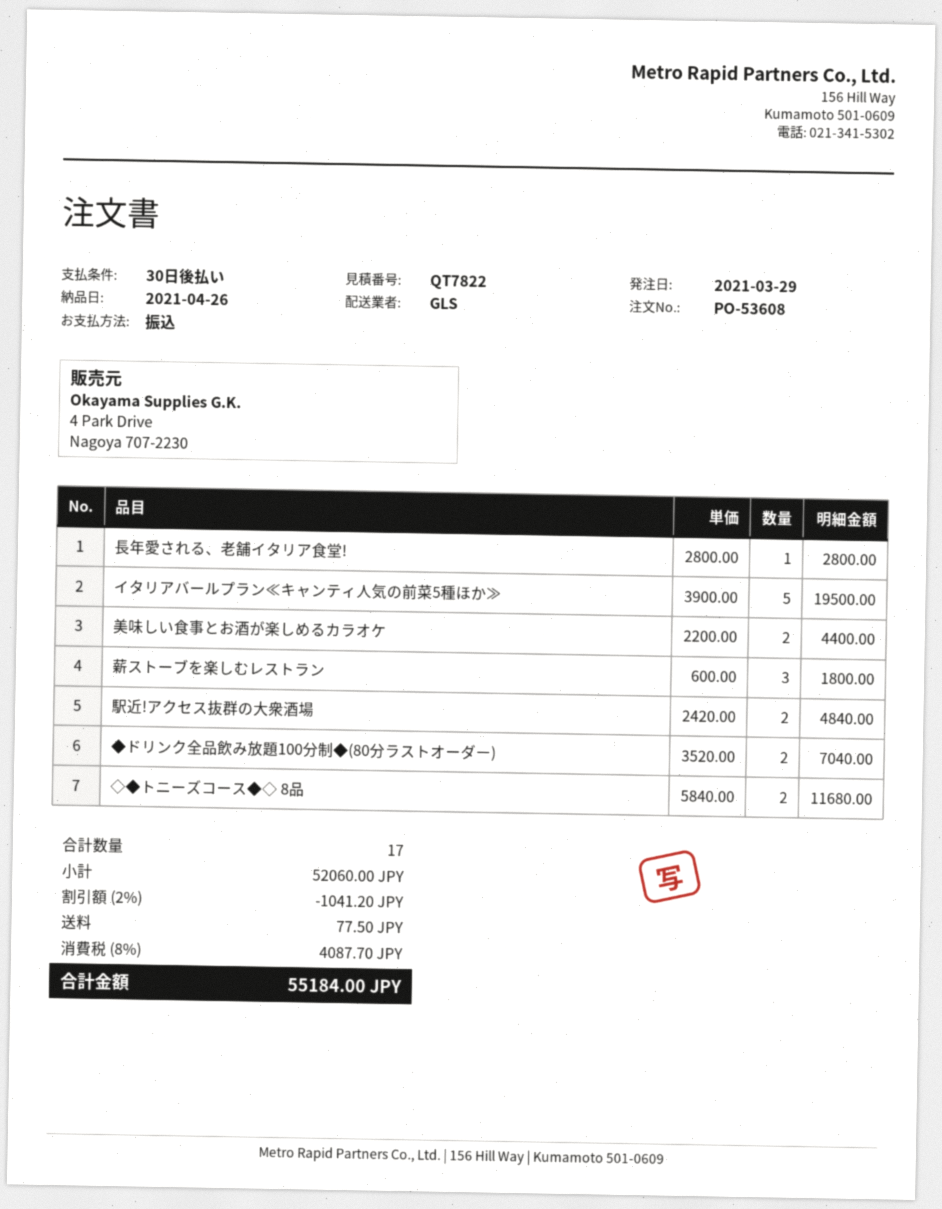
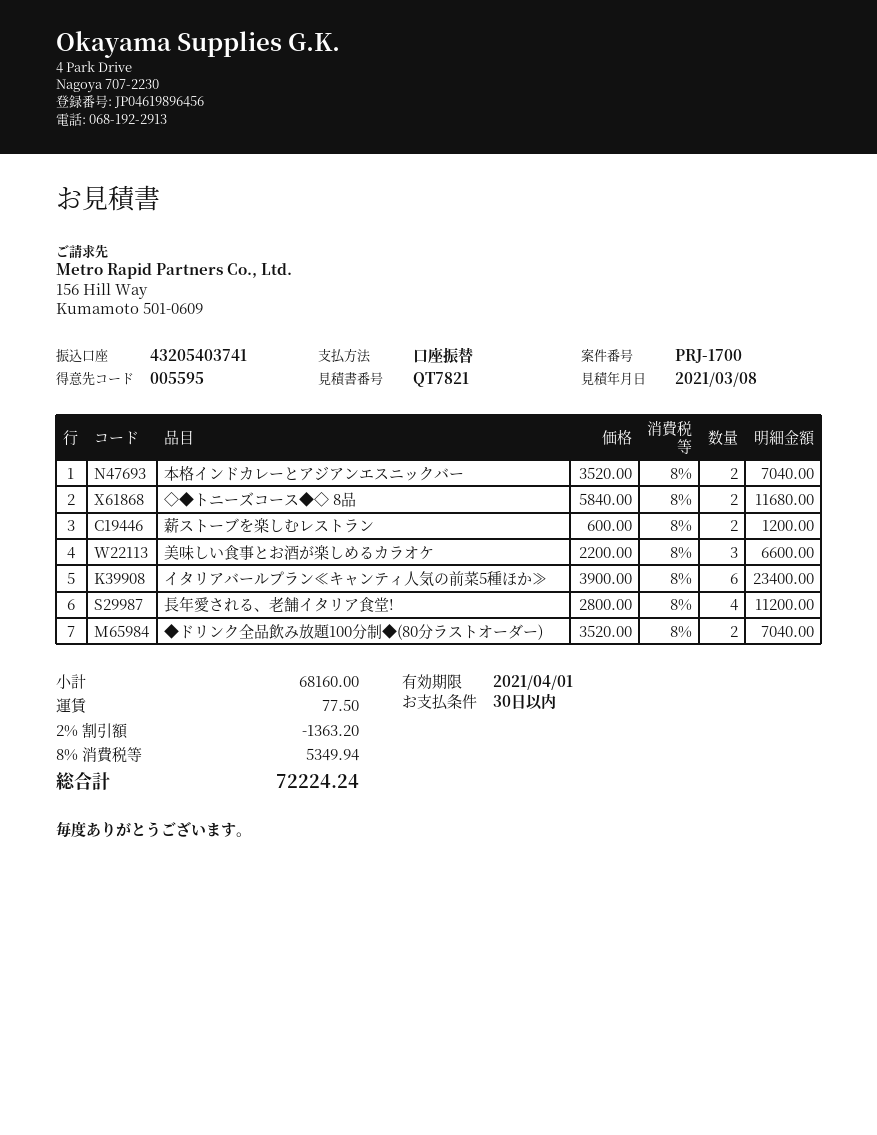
quote number: QT7822 -> QT7821
payment method: bank transfer -> direct debit
長年愛される、老舗イタリア食堂!: 1 x 2800.00 = 2800.00 -> 4 x 2800.00 = 11200.00
イタリアバールプラン≪キャンティ人気の前菜5種ほか≫: 5 x 3900.00 = 19500.00 -> 6 x 3900.00 = 23400.00
美味しい食事とお酒が楽しめるカラオケ: 2 x 2200.00 = 4400.00 -> 3 x 2200.00 = 6600.00
薪ストーブを楽しむレストラン: 3 x 600.00 = 1800.00 -> 2 x 600.00 = 1200.00
駅近!アクセス抜群の大衆酒場: 2 x 2420.00 = 4840.00 -> none
本格インドカレーとアジアンエスニックバー: none -> 2 x 3520.00 = 7040.00
subtotal: 52060.00 -> 68160.00
discount: 2% = 1041.20 -> 2% = 1363.20
tax: 8% = 4087.70 -> 8% = 5349.94
total: 55184.00 -> 72224.24

